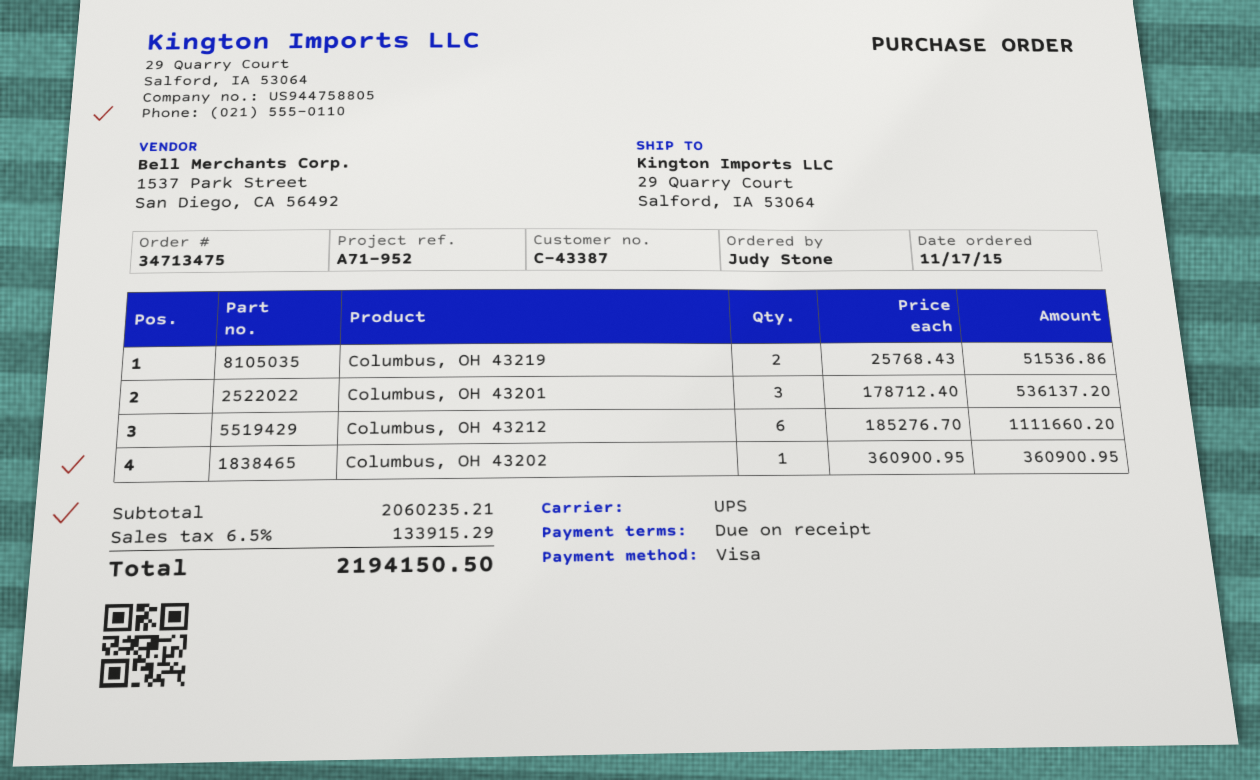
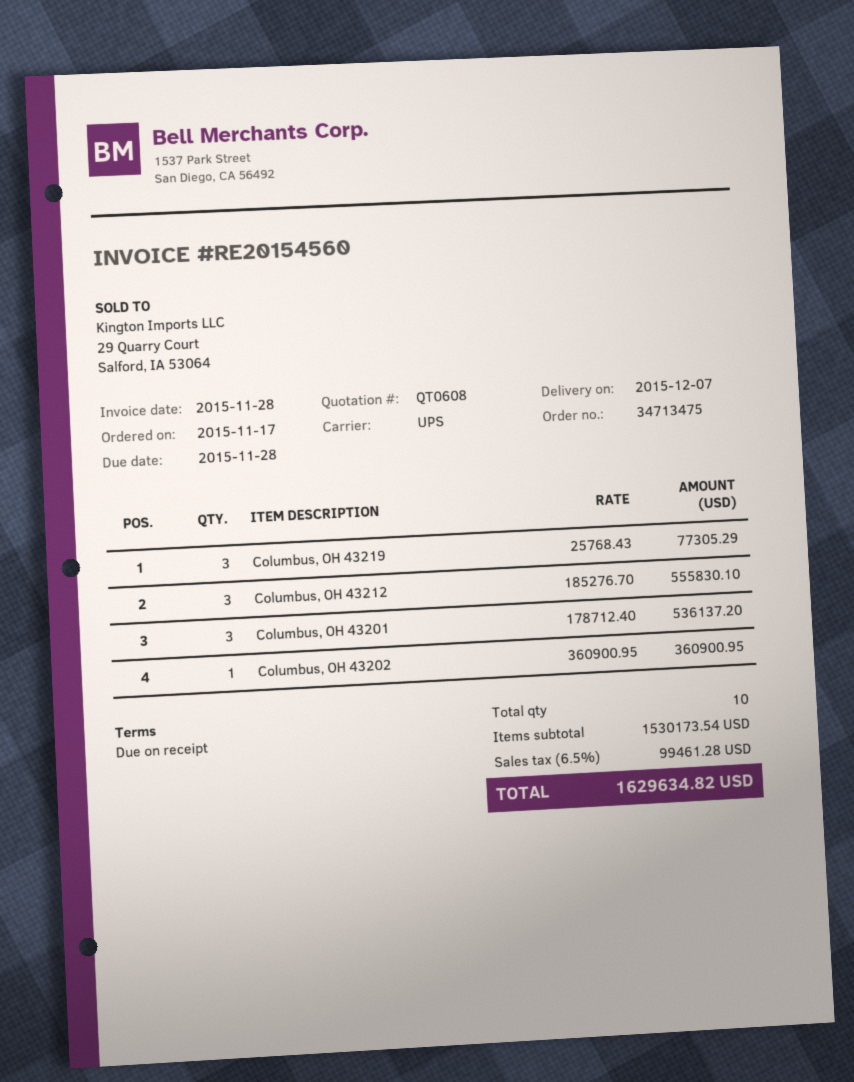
Columbus, OH 43219: 2 x 25768.43 = 51536.86 -> 3 x 25768.43 = 77305.29
Columbus, OH 43212: 6 x 185276.70 = 1111660.20 -> 3 x 185276.70 = 555830.10
subtotal: 2060235.21 -> 1530173.54
tax: 6.5% = 133915.29 -> 6.5% = 99461.28
total: 2194150.50 -> 1629634.82

